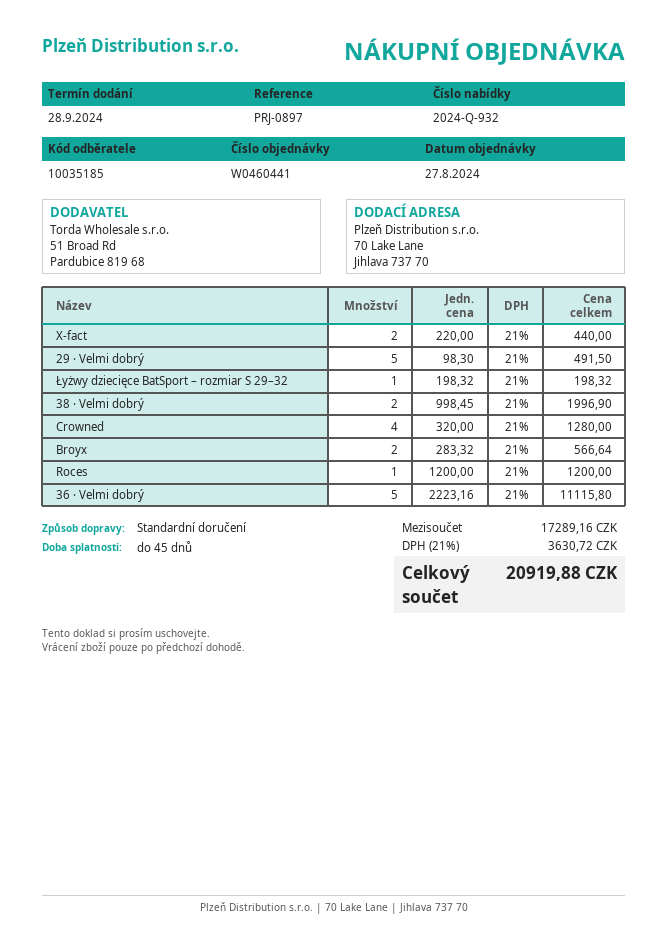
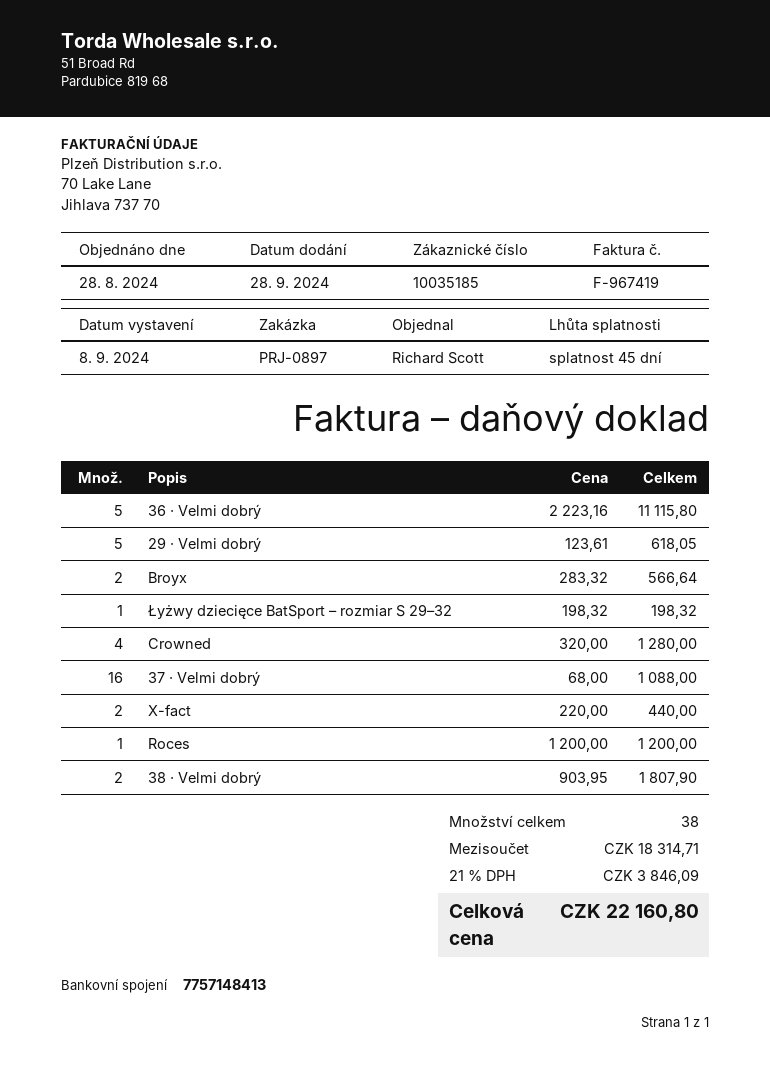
order date: 2024-08-27 -> 2024-08-28
29 · Velmi dobrý: 5 x 98.30 = 491.50 -> 5 x 123.61 = 618.05
38 · Velmi dobrý: 2 x 998.45 = 1996.90 -> 2 x 903.95 = 1807.90
37 · Velmi dobrý: none -> 16 x 68.00 = 1088.00
subtotal: 17289.16 -> 18314.71
tax: 21% = 3630.72 -> 21% = 3846.09
total: 20919.88 -> 22160.80

